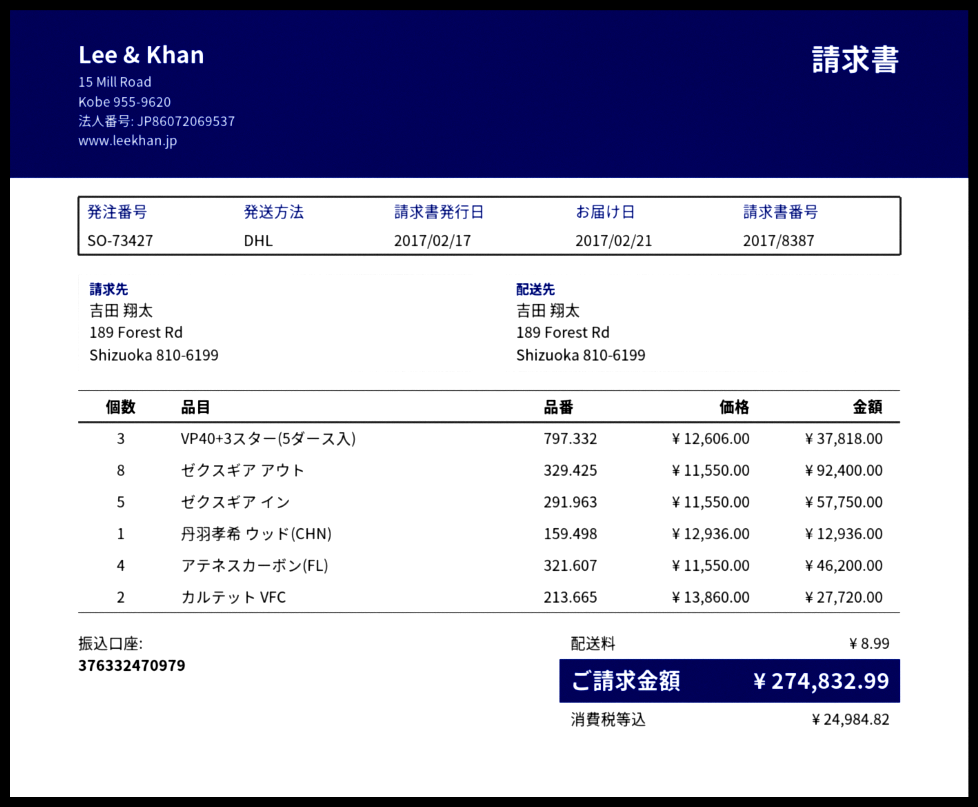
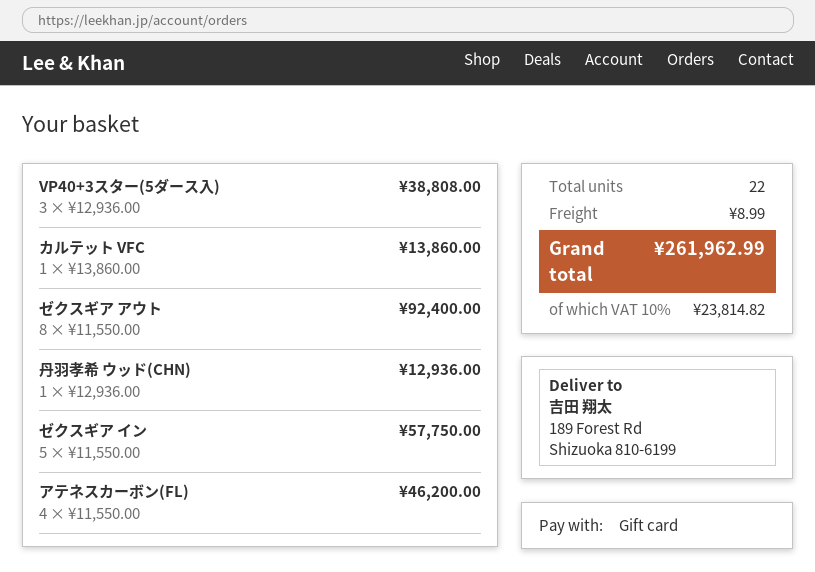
VP40+3スター(5ダース入): 3 x 12606.00 = 37818.00 -> 3 x 12936.00 = 38808.00
カルテット VFC: 2 x 13860.00 = 27720.00 -> 1 x 13860.00 = 13860.00
tax: 24984.82 -> 23814.82
total: 274832.99 -> 261962.99

